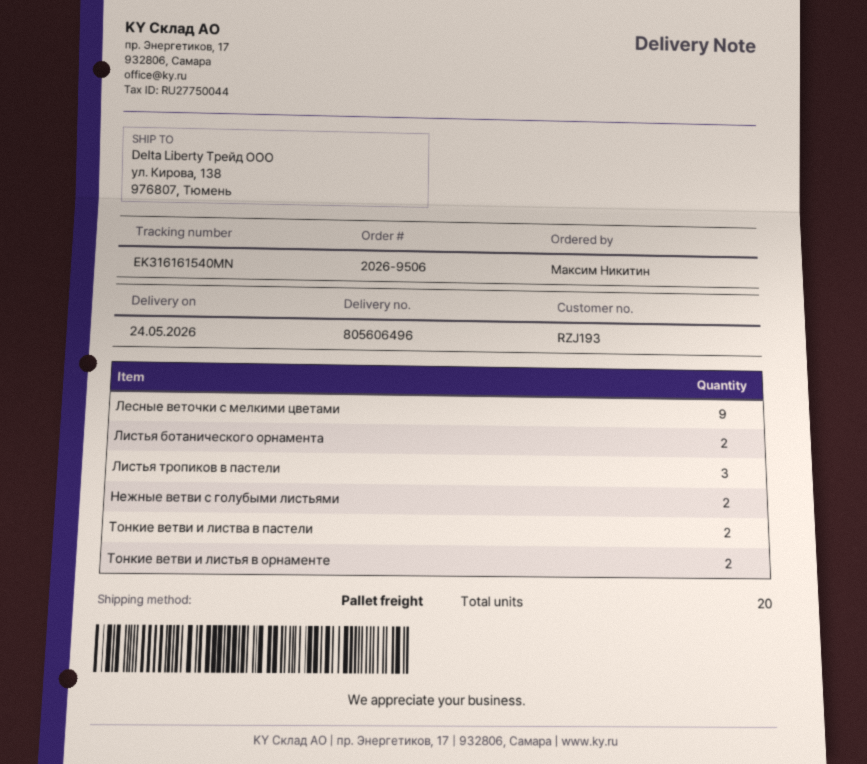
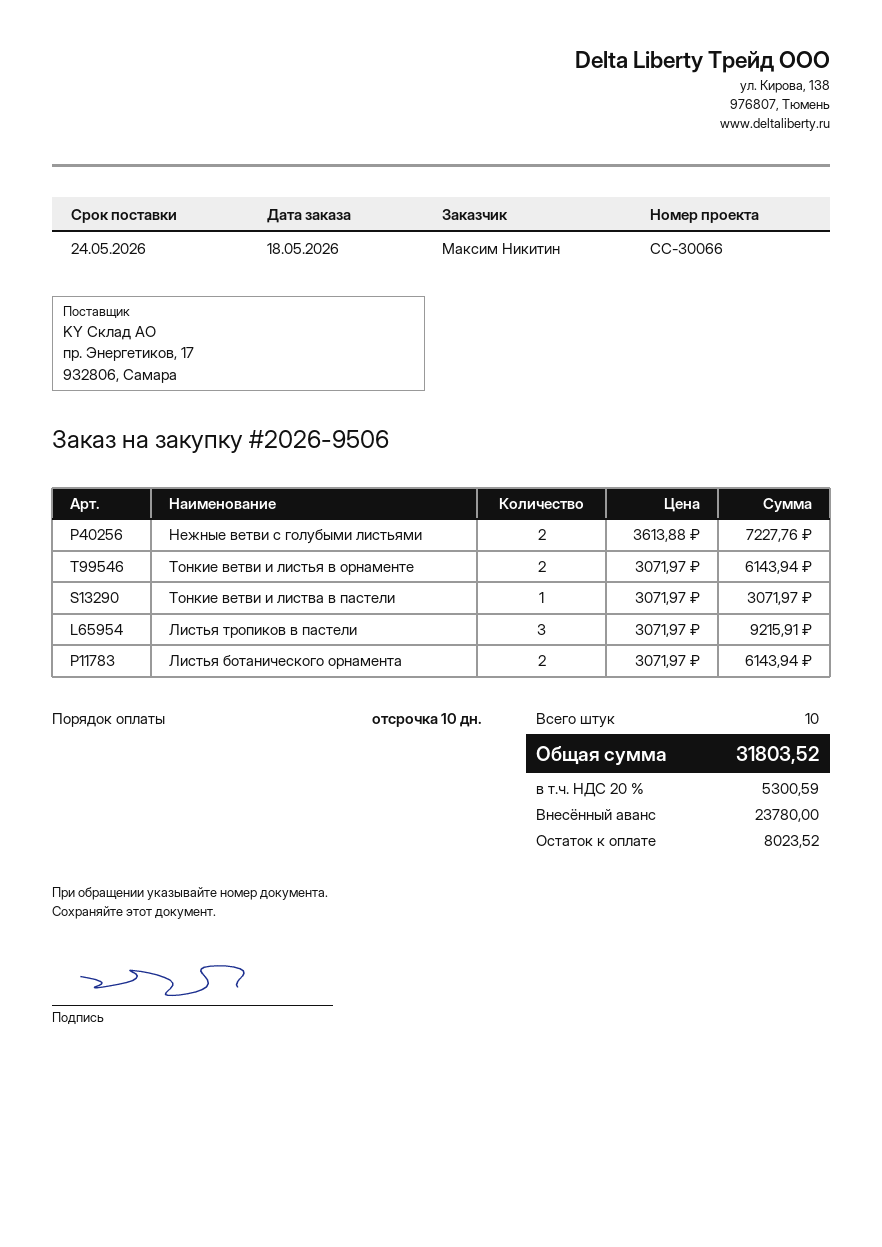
Лесные веточки с мелкими цветами: 9 -> none
Тонкие ветви и листва в пастели: 2 -> 1
total quantity: 20 -> 10

